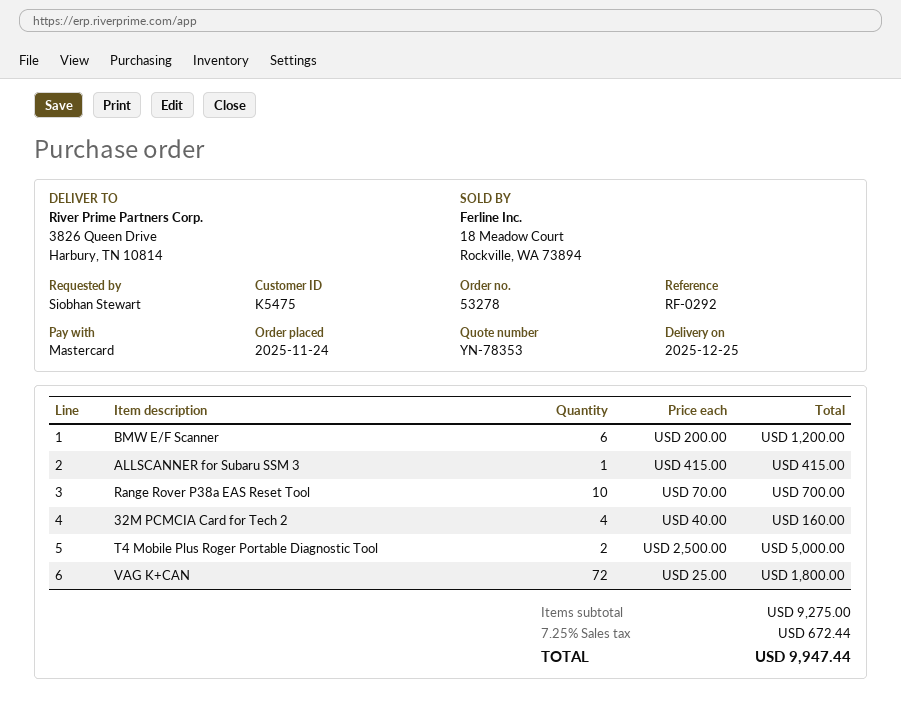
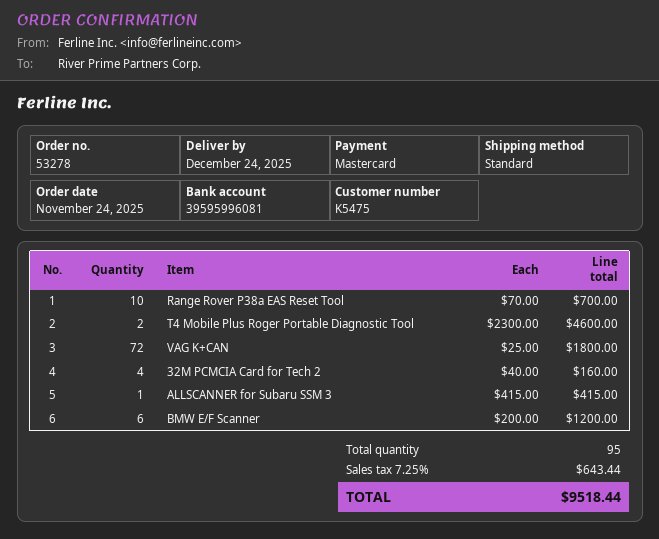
delivery date: 2025-12-25 -> 2025-12-24
T4 Mobile Plus Roger Portable Diagnostic Tool: 2 x 2500.00 = 5000.00 -> 2 x 2300.00 = 4600.00
tax: 7.25% = 672.44 -> 7.25% = 643.44
total: 9947.44 -> 9518.44

